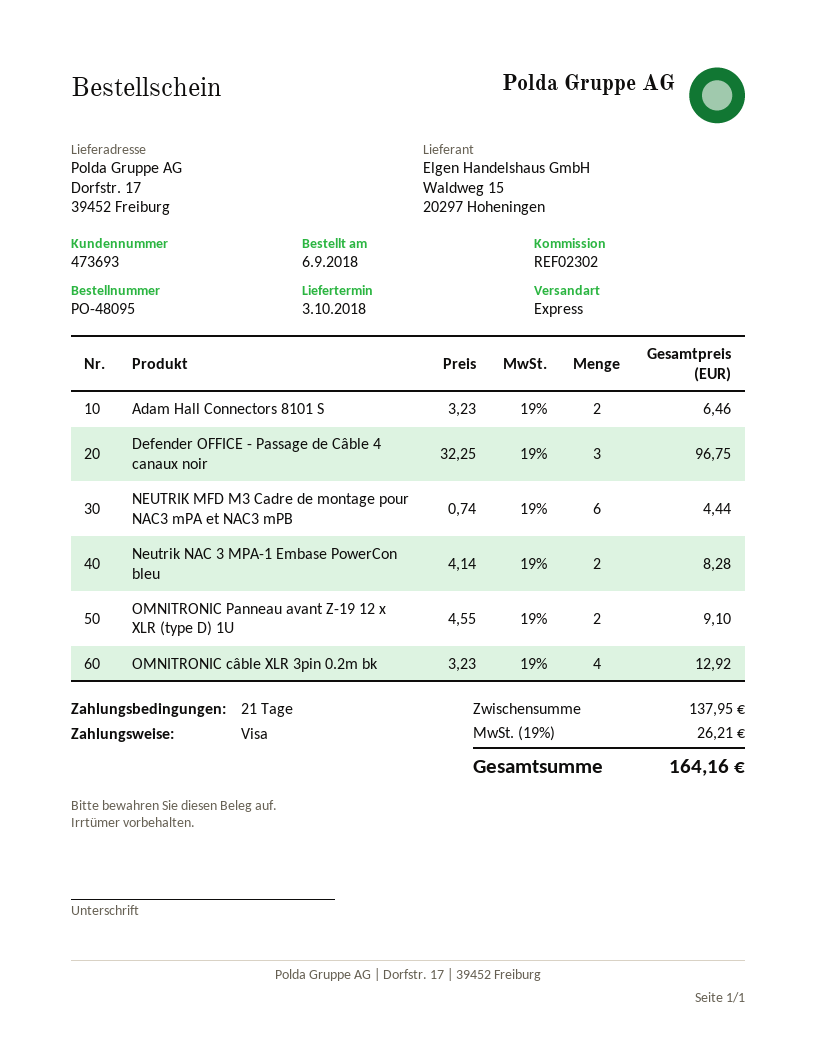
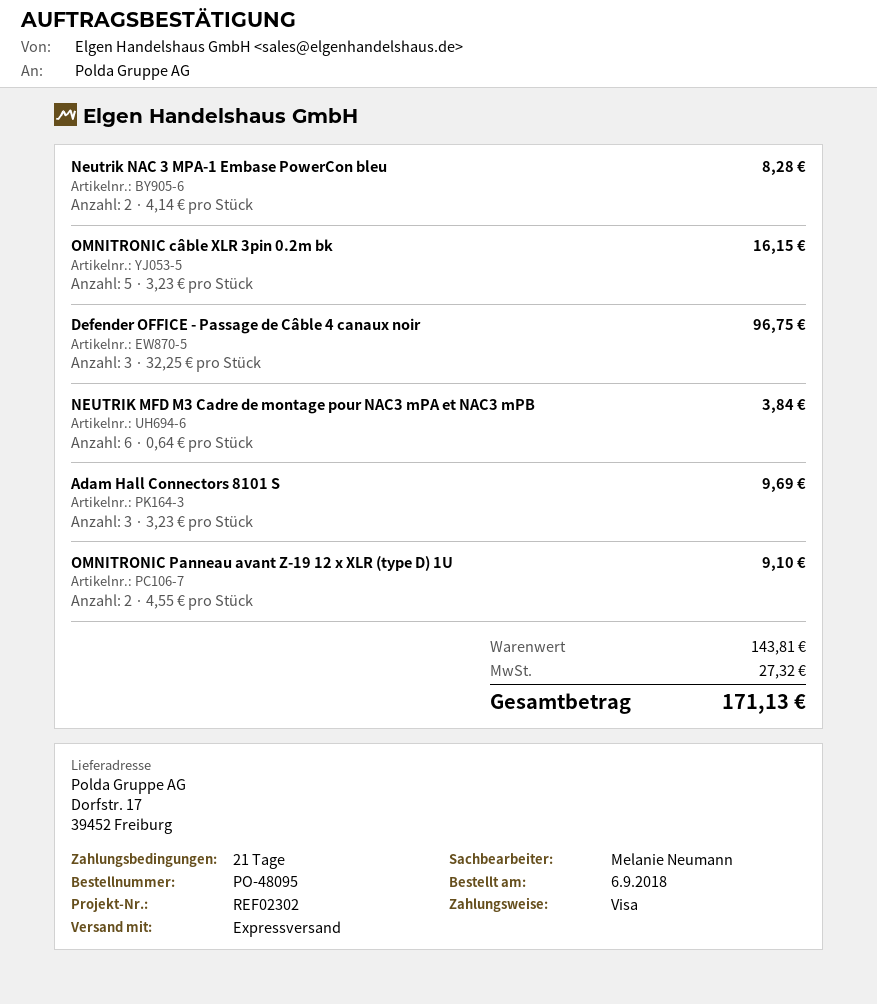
Adam Hall Connectors 8101 S: 2 x 3.23 = 6.46 -> 3 x 3.23 = 9.69
NEUTRIK MFD M3 Cadre de montage pour NAC3 mPA et NAC3 mPB: 6 x 0.74 = 4.44 -> 6 x 0.64 = 3.84
OMNITRONIC câble XLR 3pin 0.2m bk: 4 x 3.23 = 12.92 -> 5 x 3.23 = 16.15
subtotal: 137.95 -> 143.81
tax: 26.21 -> 27.32
total: 164.16 -> 171.13

